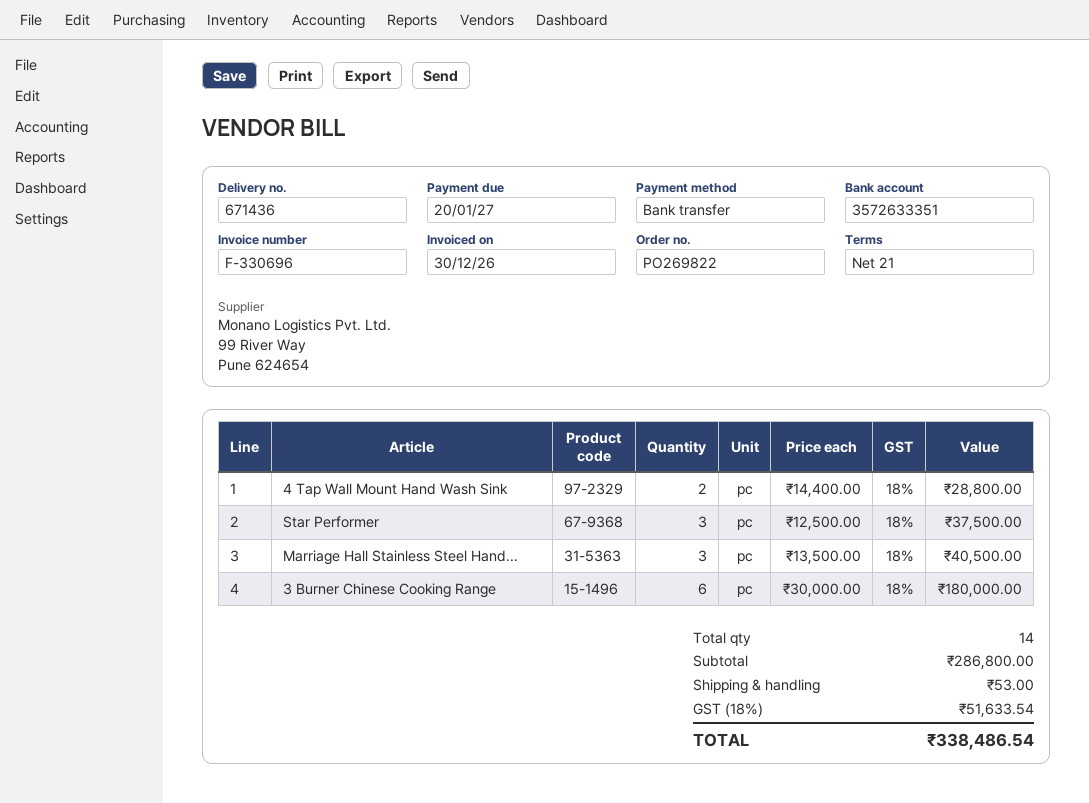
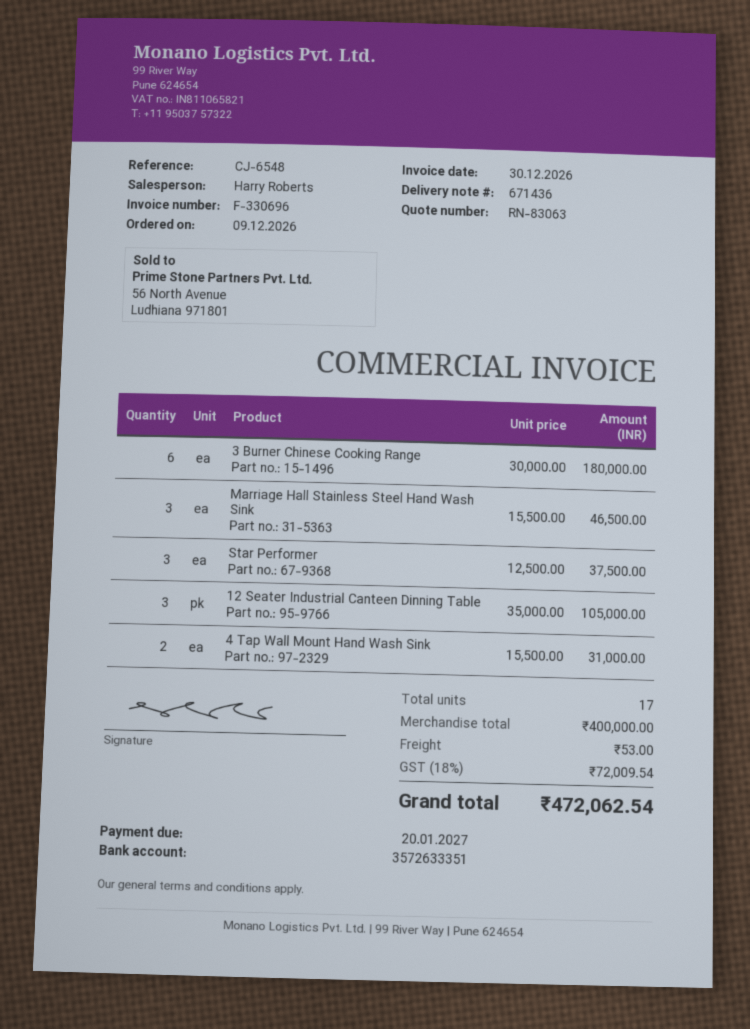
4 Tap Wall Mount Hand Wash Sink: 2 x 14400.00 = 28800.00 -> 2 x 15500.00 = 31000.00
Marriage Hall Stainless Steel Hand...: 3 x 13500.00 = 40500.00 -> 3 x 15500.00 = 46500.00
12 Seater Industrial Canteen Dinning Table: none -> 3 x 35000.00 = 105000.00
total quantity: 14 -> 17
subtotal: 286800.00 -> 400000.00
tax: 18% = 51633.54 -> 18% = 72009.54
total: 338486.54 -> 472062.54

